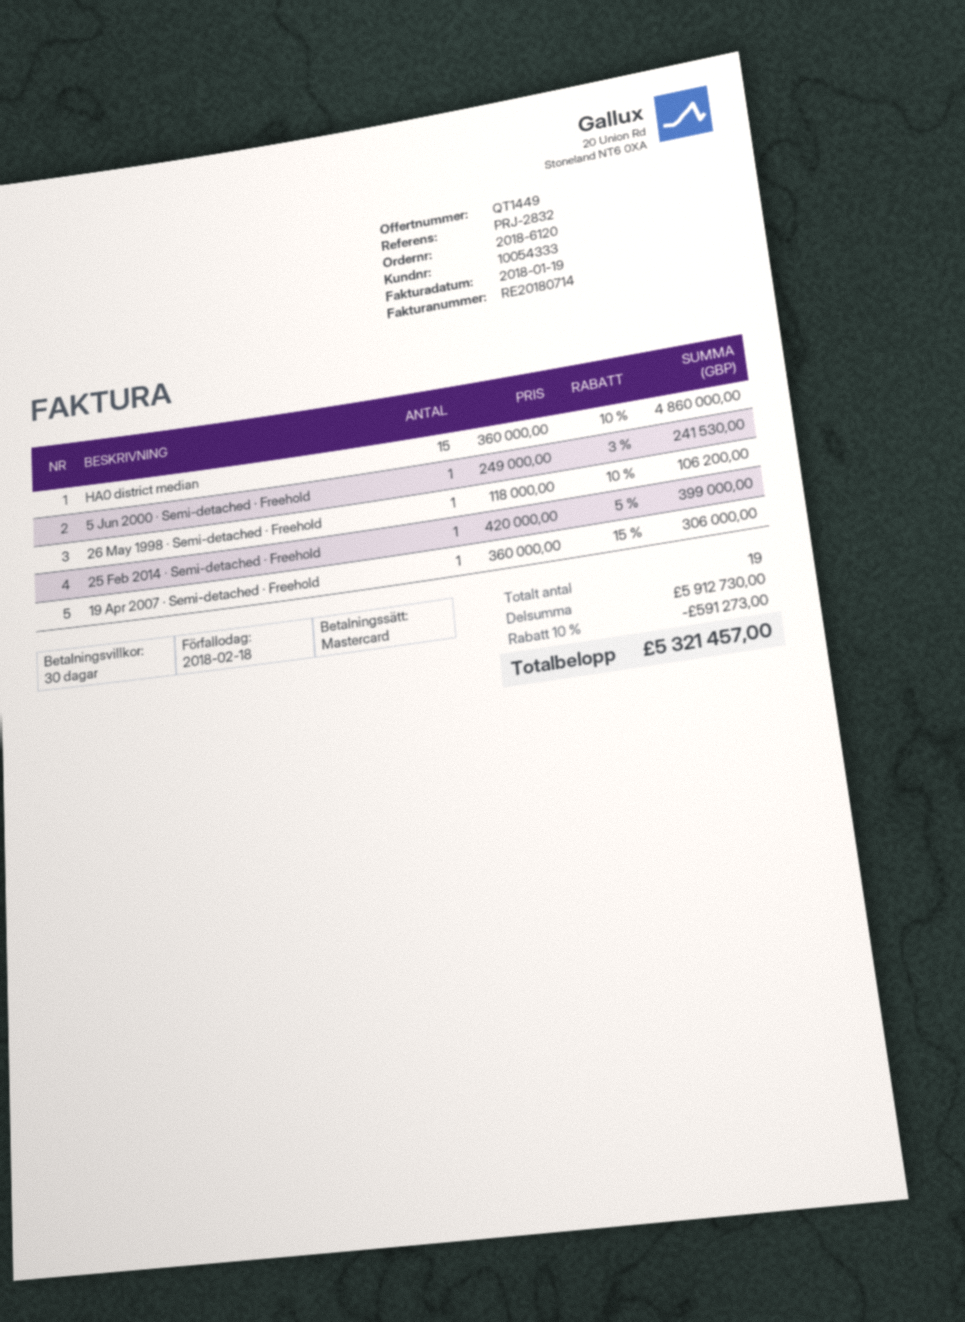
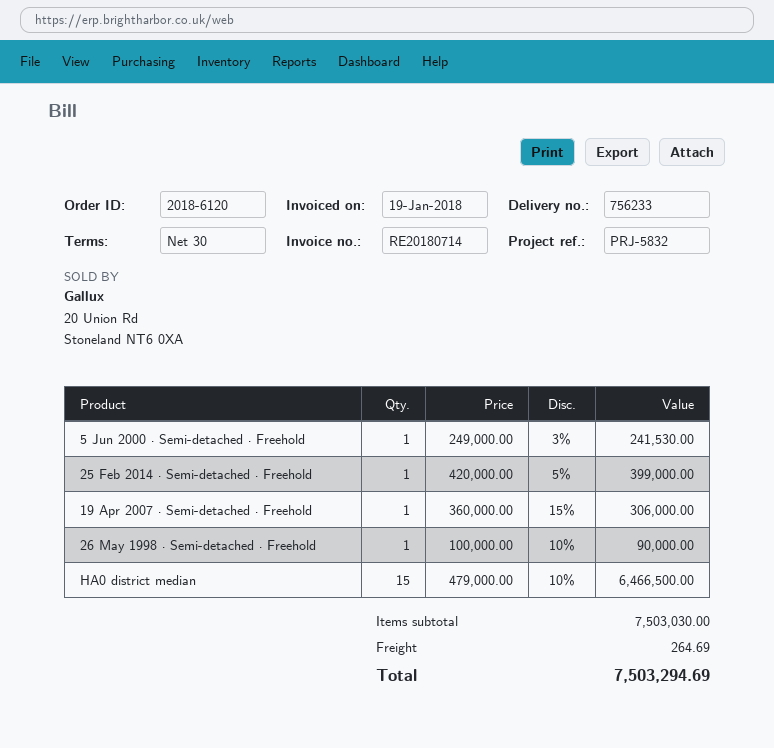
reference: PRJ-2832 -> PRJ-5832
HA0 district median: 15 x 360000.00 - 10% = 4860000.00 -> 15 x 479000.00 - 10% = 6466500.00
26 May 1998 · Semi-detached · Freehold: 1 x 118000.00 - 10% = 106200.00 -> 1 x 100000.00 - 10% = 90000.00
subtotal: 5912730.00 -> 7503030.00
discount: 10% = 591273.00 -> none
shipping: none -> 264.69
total: 5321457.00 -> 7503294.69

